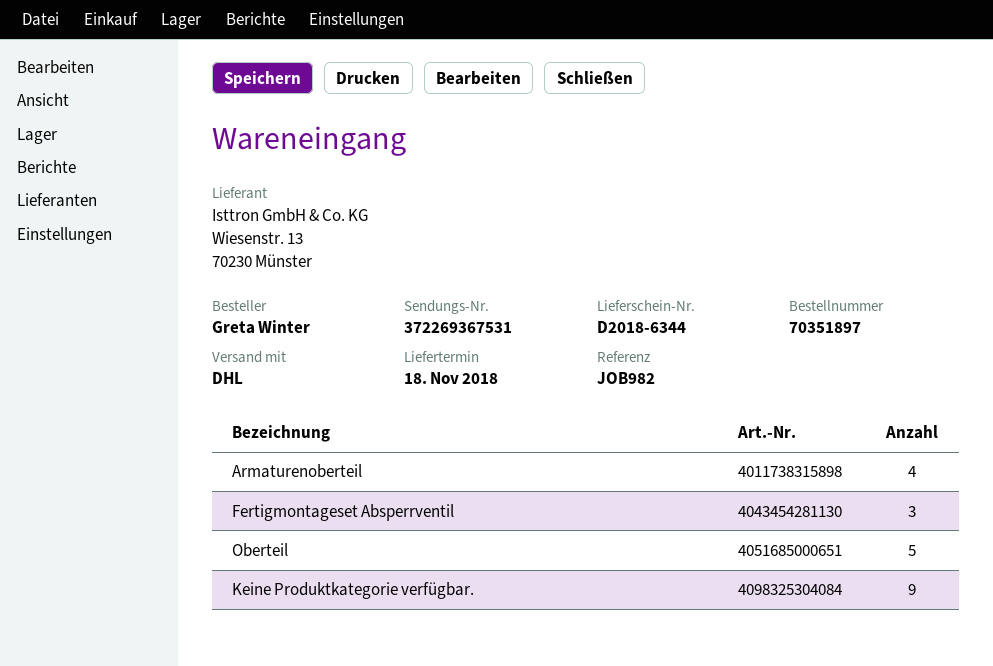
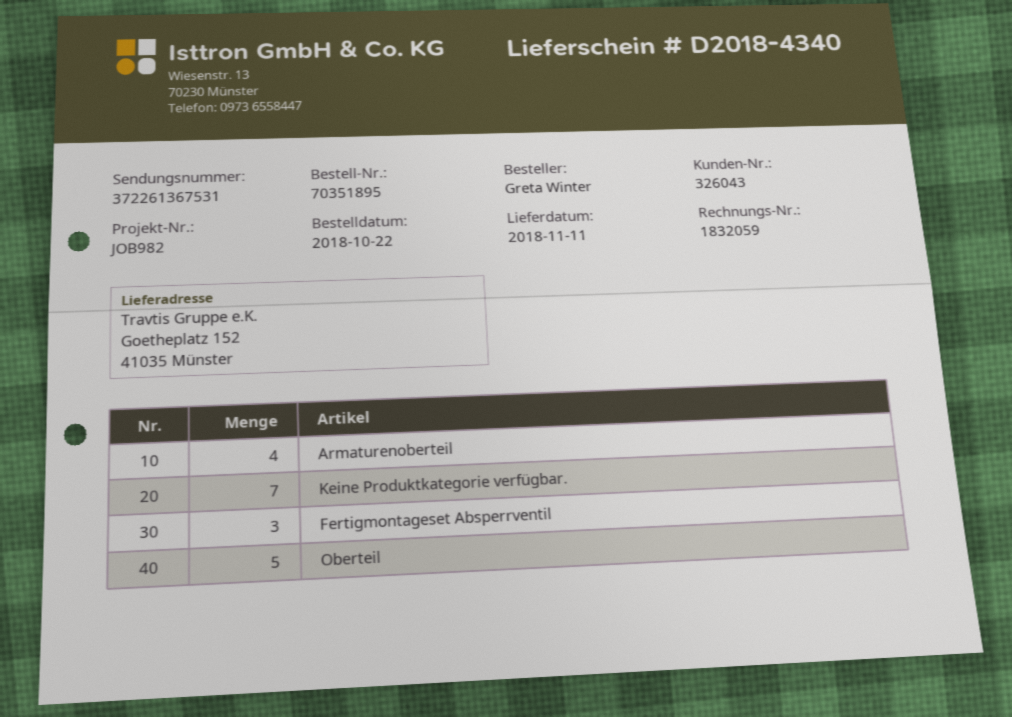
order number: 70351897 -> 70351895
delivery note number: D2018-6344 -> D2018-4340
delivery date: 2018-11-18 -> 2018-11-11
tracking number: 372269367531 -> 372261367531
Keine Produktkategorie verfügbar.: 9 -> 7

